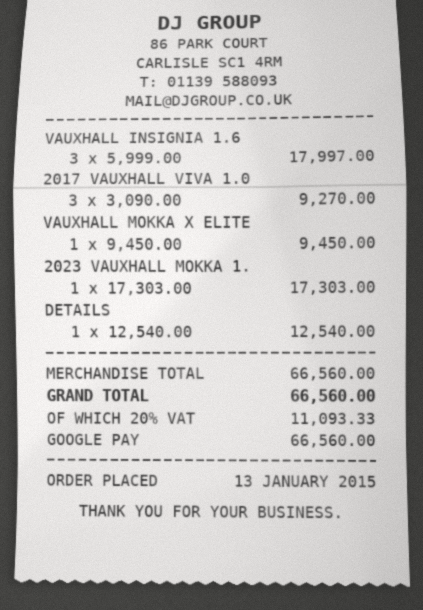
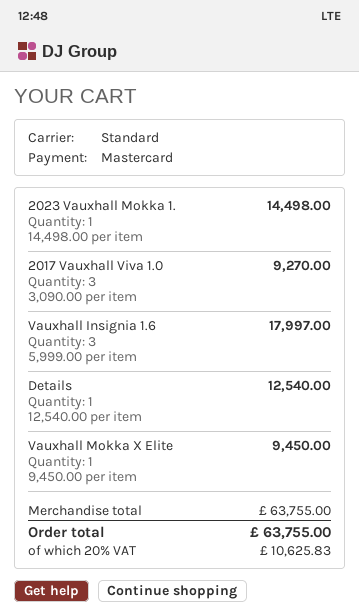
payment method: Google Pay -> Mastercard
2023 VAUXHALL MOKKA 1.: 1 x 17303.00 = 17303.00 -> 1 x 14498.00 = 14498.00
subtotal: 66560.00 -> 63755.00
tax: 20% = 11093.33 -> 20% = 10625.83
total: 66560.00 -> 63755.00

